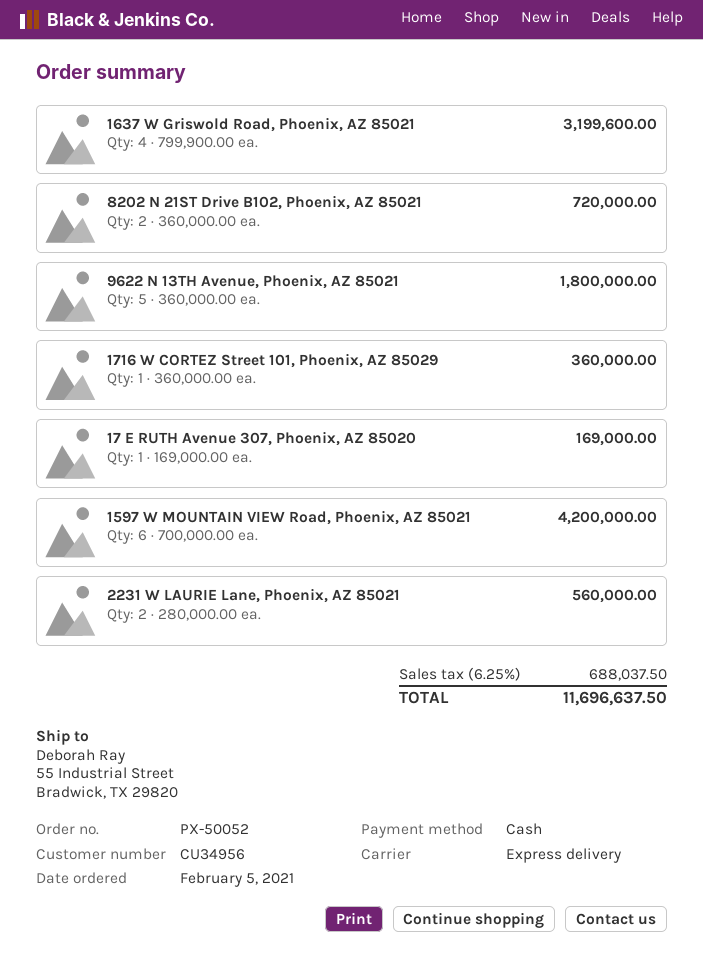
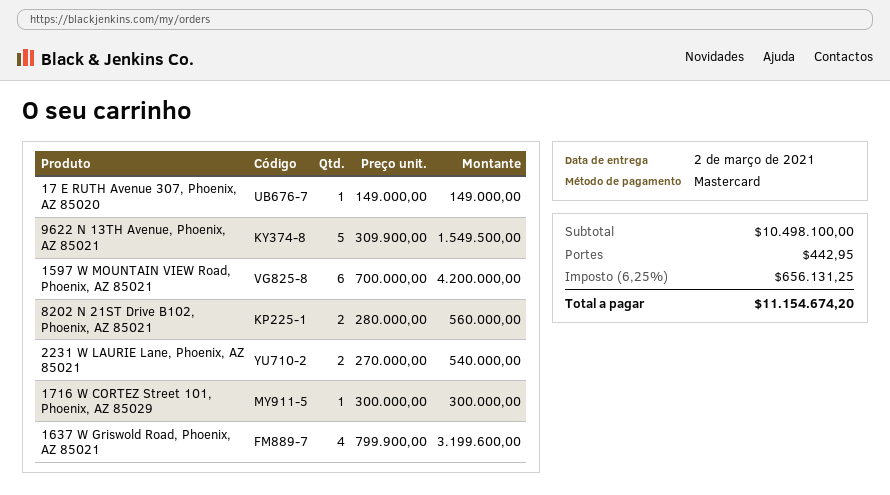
payment method: cash -> Mastercard
8202 N 21ST Drive B102, Phoenix, AZ 85021: 2 x 360000.00 = 720000.00 -> 2 x 280000.00 = 560000.00
9622 N 13TH Avenue, Phoenix, AZ 85021: 5 x 360000.00 = 1800000.00 -> 5 x 309900.00 = 1549500.00
1716 W CORTEZ Street 101, Phoenix, AZ 85029: 1 x 360000.00 = 360000.00 -> 1 x 300000.00 = 300000.00
17 E RUTH Avenue 307, Phoenix, AZ 85020: 1 x 169000.00 = 169000.00 -> 1 x 149000.00 = 149000.00
2231 W LAURIE Lane, Phoenix, AZ 85021: 2 x 280000.00 = 560000.00 -> 2 x 270000.00 = 540000.00
shipping: none -> 442.95
tax: 6.25% = 688037.50 -> 6.25% = 656131.25
total: 11696637.50 -> 11154674.20

